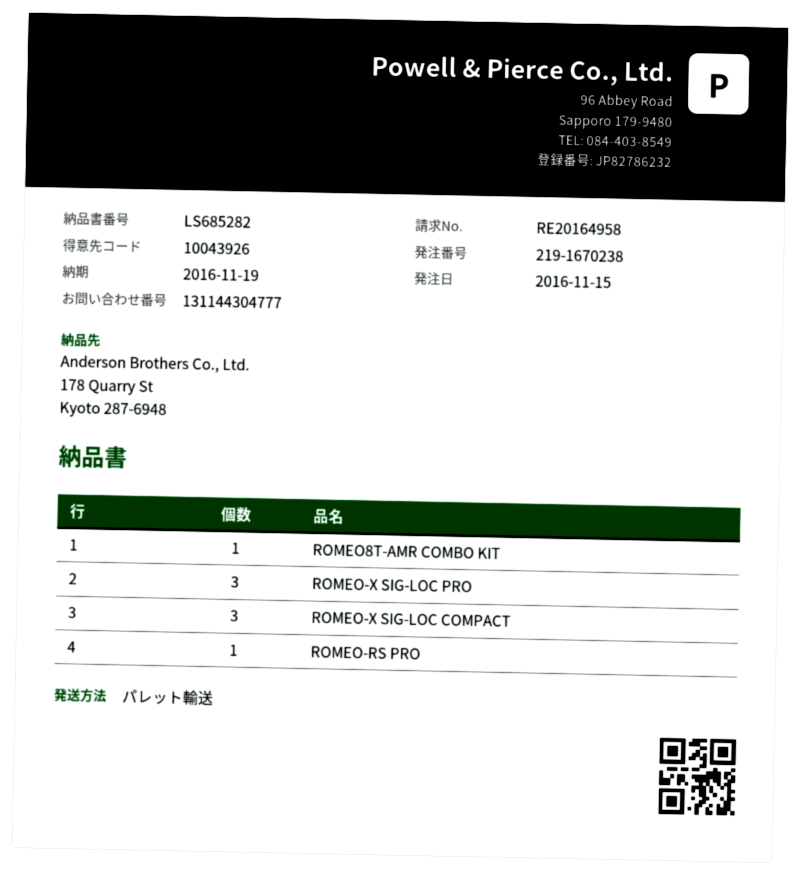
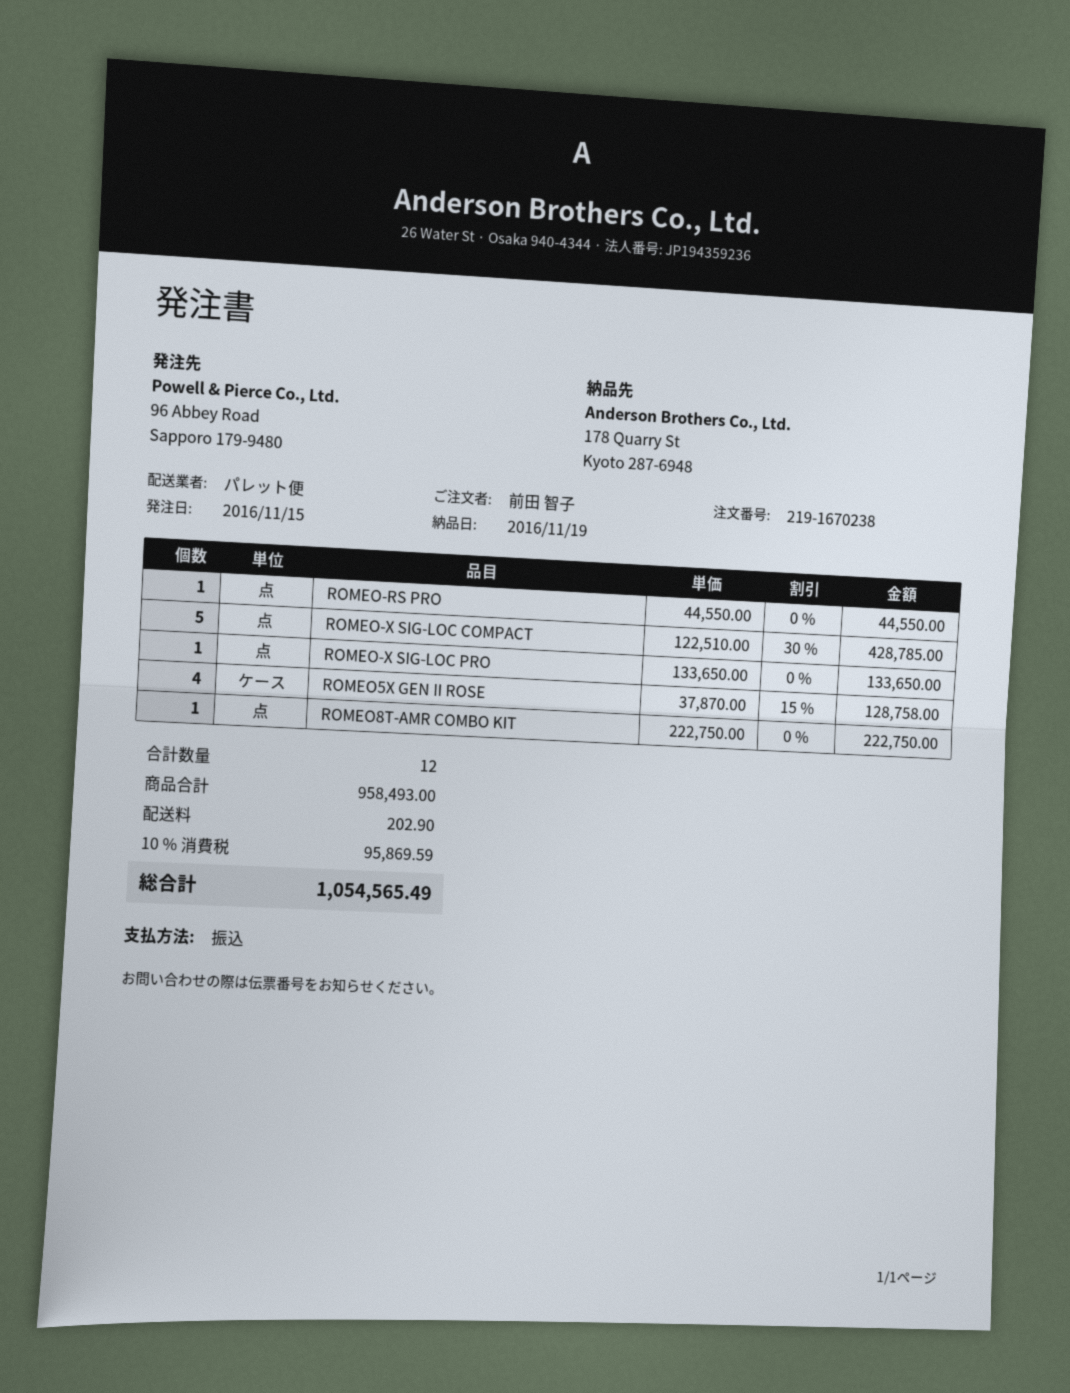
ROMEO-X SIG-LOC PRO: 3 -> 1
ROMEO-X SIG-LOC COMPACT: 3 -> 5
ROMEO5X GEN II ROSE: none -> 4

